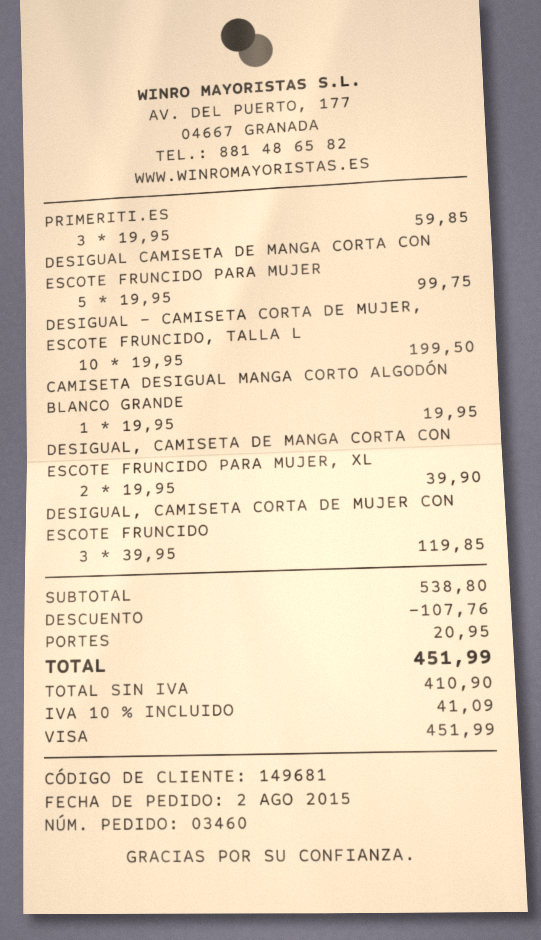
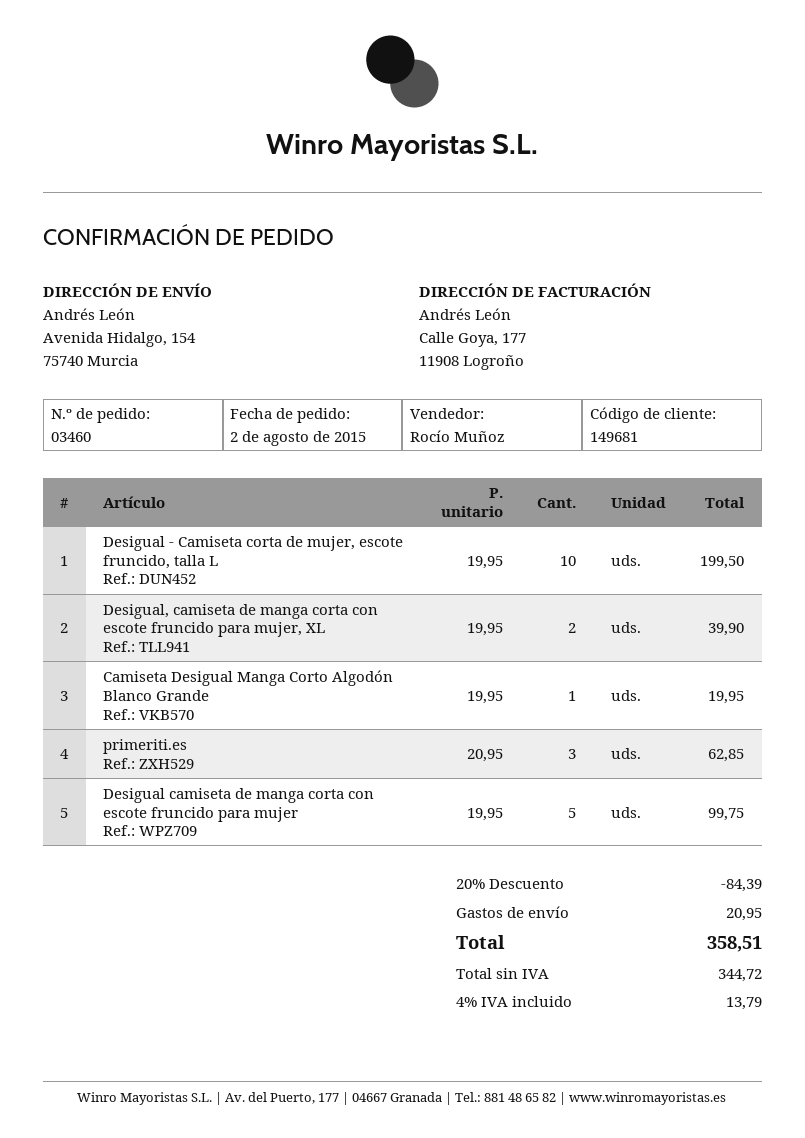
PRIMERITI.ES: 3 x 19.95 = 59.85 -> 3 x 20.95 = 62.85
DESIGUAL, CAMISETA CORTA DE MUJER CON ESCOTE FRUNCIDO: 3 x 39.95 = 119.85 -> none
discount: 107.76 -> 84.39
net: 410.90 -> 344.72
tax: 10% = 41.09 -> 4% = 13.79
total: 451.99 -> 358.51

